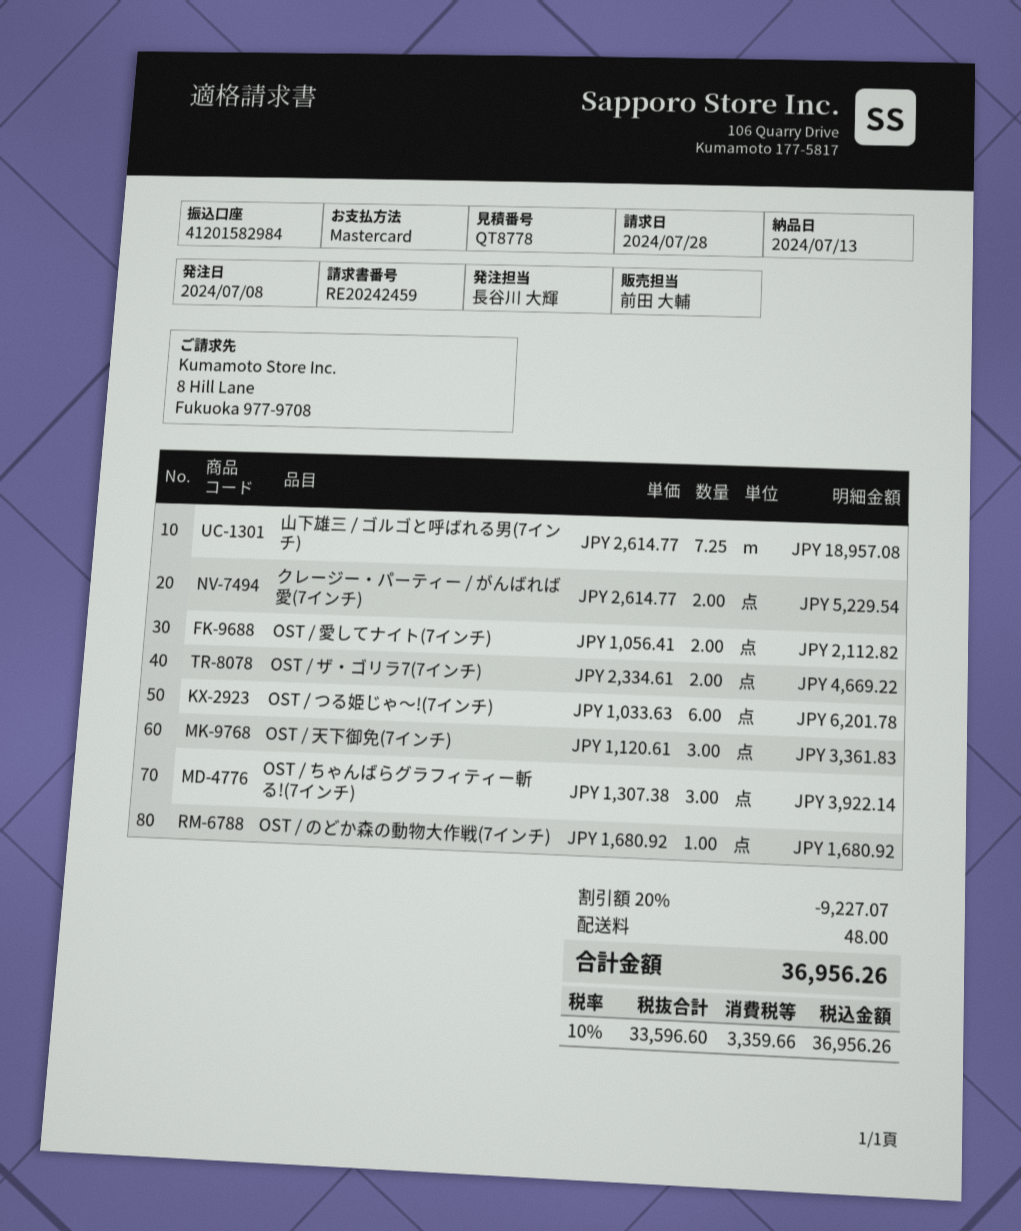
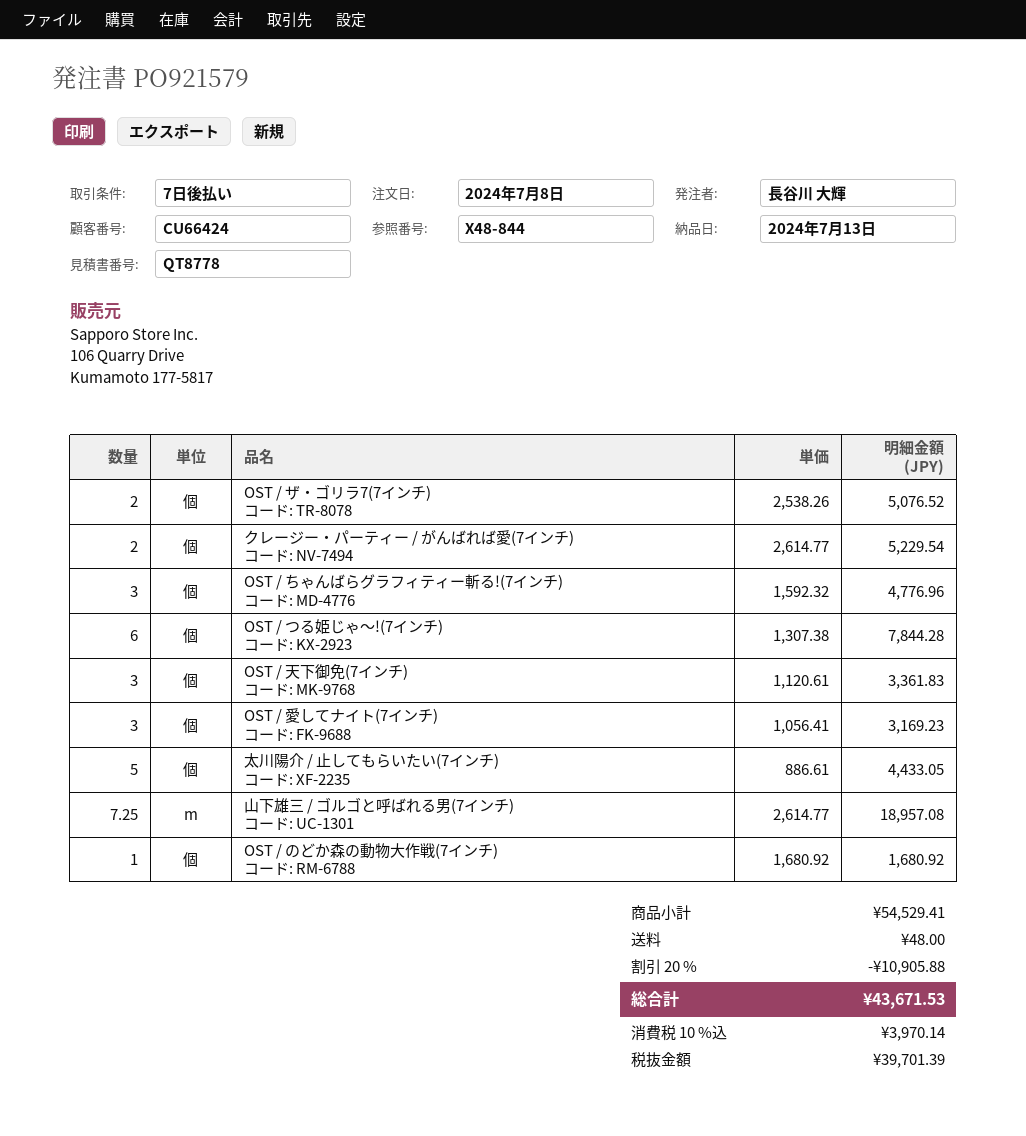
OST / 愛してナイト(7インチ): 2 x 1056.41 = 2112.82 -> 3 x 1056.41 = 3169.23
OST / ザ・ゴリラ7(7インチ): 2 x 2334.61 = 4669.22 -> 2 x 2538.26 = 5076.52
OST / つる姫じゃ〜!(7インチ): 6 x 1033.63 = 6201.78 -> 6 x 1307.38 = 7844.28
OST / ちゃんばらグラフィティー斬る!(7インチ): 3 x 1307.38 = 3922.14 -> 3 x 1592.32 = 4776.96
太川陽介 / 止してもらいたい(7インチ): none -> 5 x 886.61 = 4433.05
discount: 20% = 9227.07 -> 20% = 10905.88
net: 33596.60 -> 39701.39
tax: 10% = 3359.66 -> 10% = 3970.14
total: 36956.26 -> 43671.53

